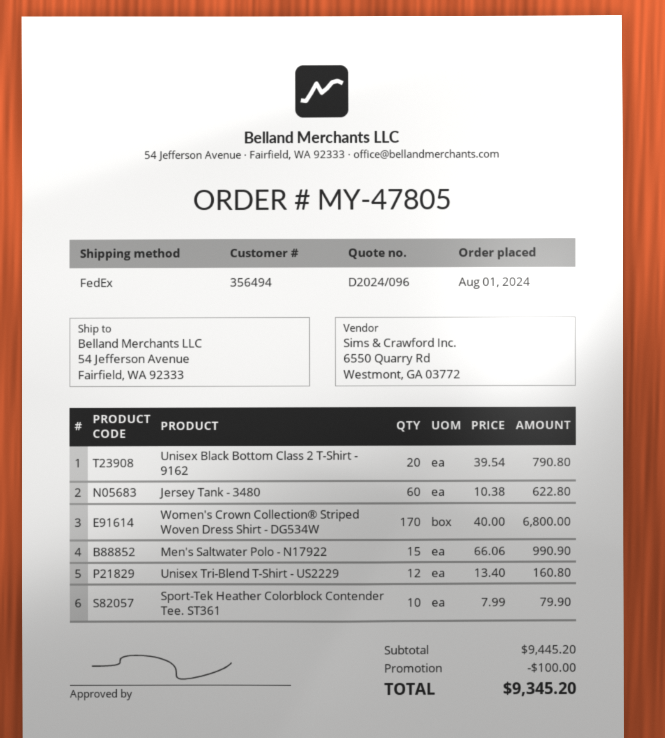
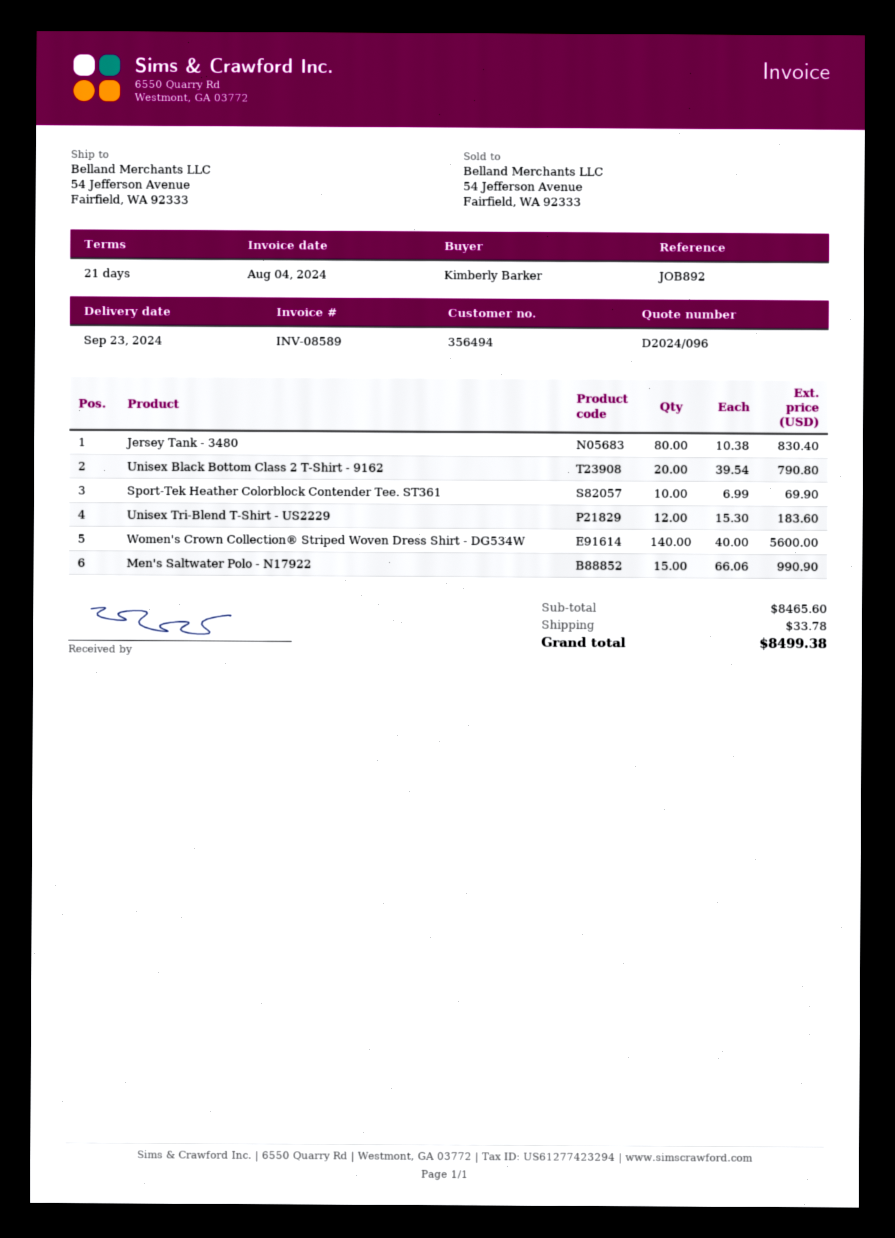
Jersey Tank - 3480: 60 x 10.38 = 622.80 -> 80 x 10.38 = 830.40
Women's Crown Collection® Striped Woven Dress Shirt - DG534W: 170 x 40.00 = 6800.00 -> 140 x 40.00 = 5600.00
Unisex Tri-Blend T-Shirt - US2229: 12 x 13.40 = 160.80 -> 12 x 15.30 = 183.60
Sport-Tek Heather Colorblock Contender Tee. ST361: 10 x 7.99 = 79.90 -> 10 x 6.99 = 69.90
subtotal: 9445.20 -> 8465.60
discount: 100.00 -> none
shipping: none -> 33.78
total: 9345.20 -> 8499.38

